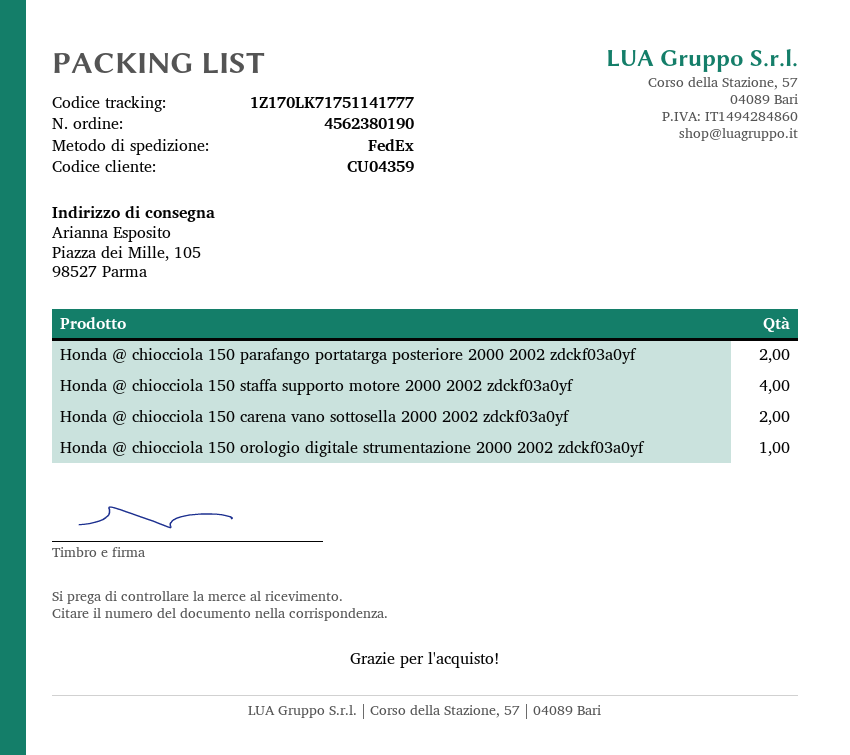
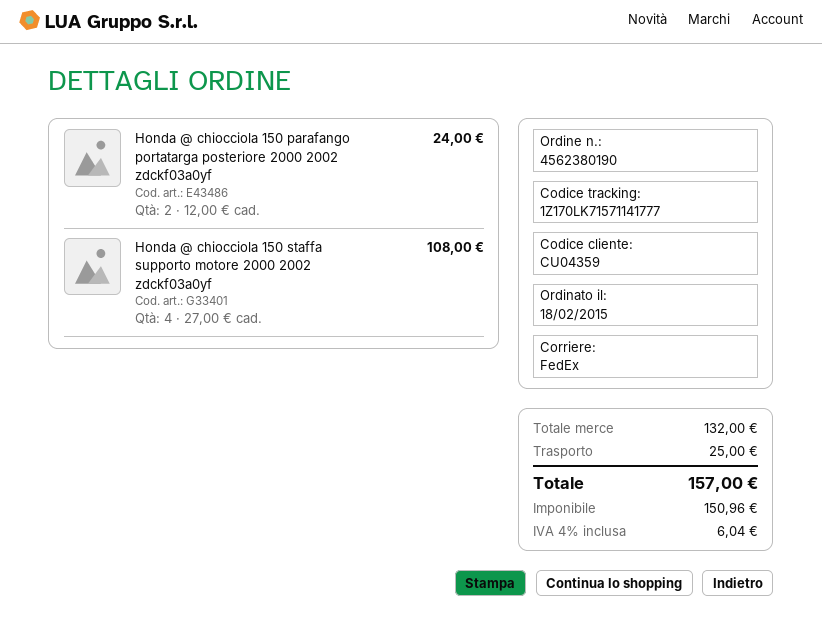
tracking number: 1Z170LK71751141777 -> 1Z170LK71571141777
Honda @ chiocciola 150 carena vano sottosella 2000 2002 zdckf03a0yf: 2 -> none
Honda @ chiocciola 150 orologio digitale strumentazione 2000 2002 zdckf03a0yf: 1 -> none

